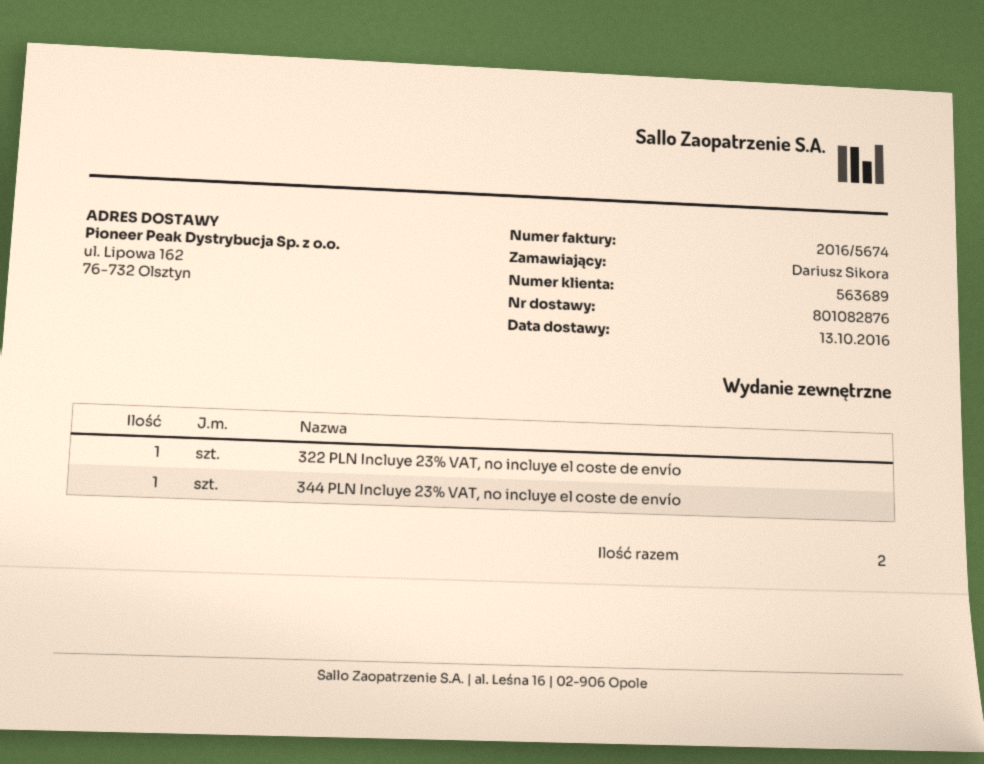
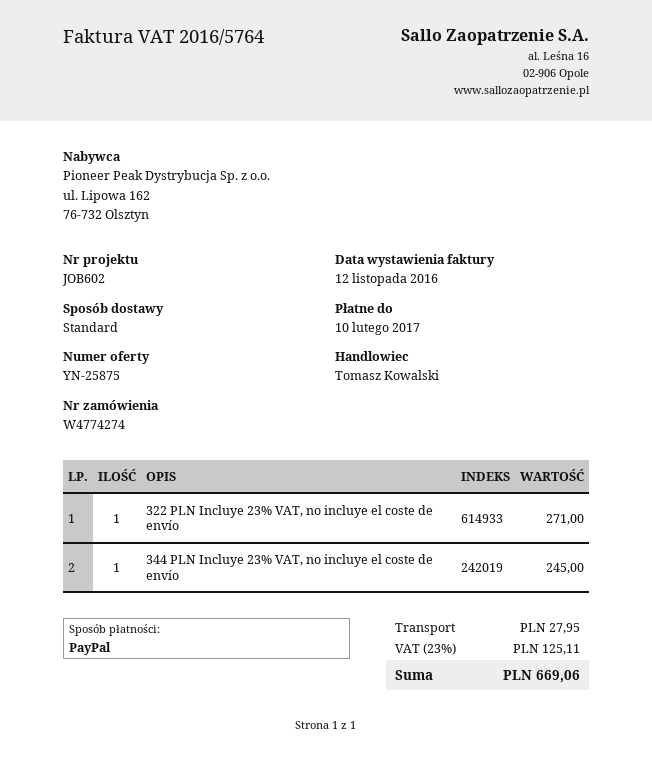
invoice number: 2016/5674 -> 2016/5764

